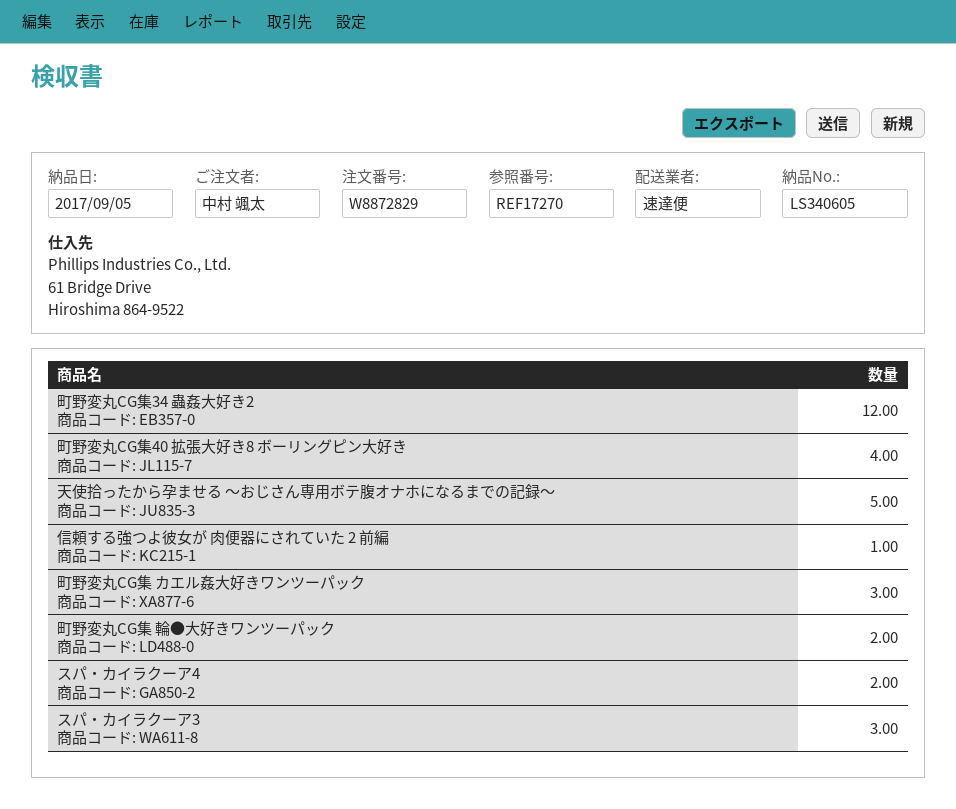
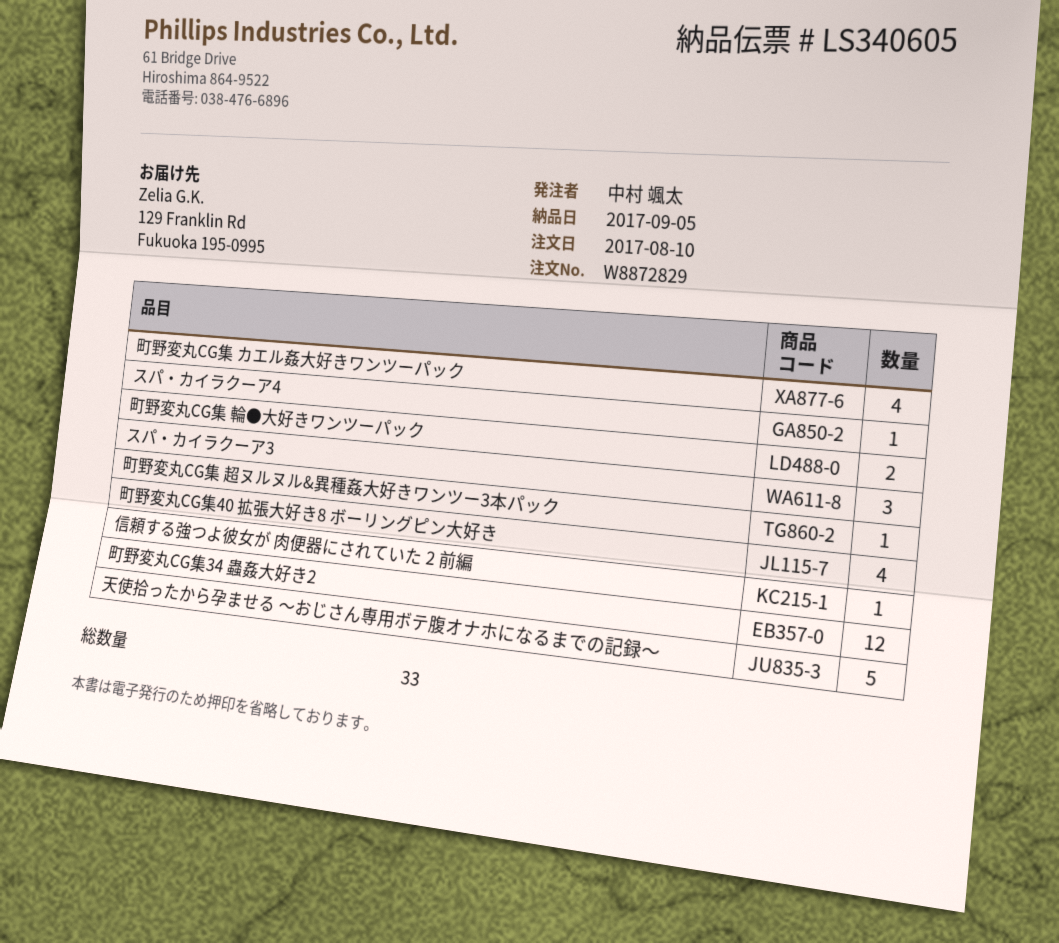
町野変丸CG集 カエル姦大好きワンツーパック: 3 -> 4
スパ・カイラクーア4: 2 -> 1
町野変丸CG集 超ヌルヌル&異種姦大好きワンツー3本パック: none -> 1

